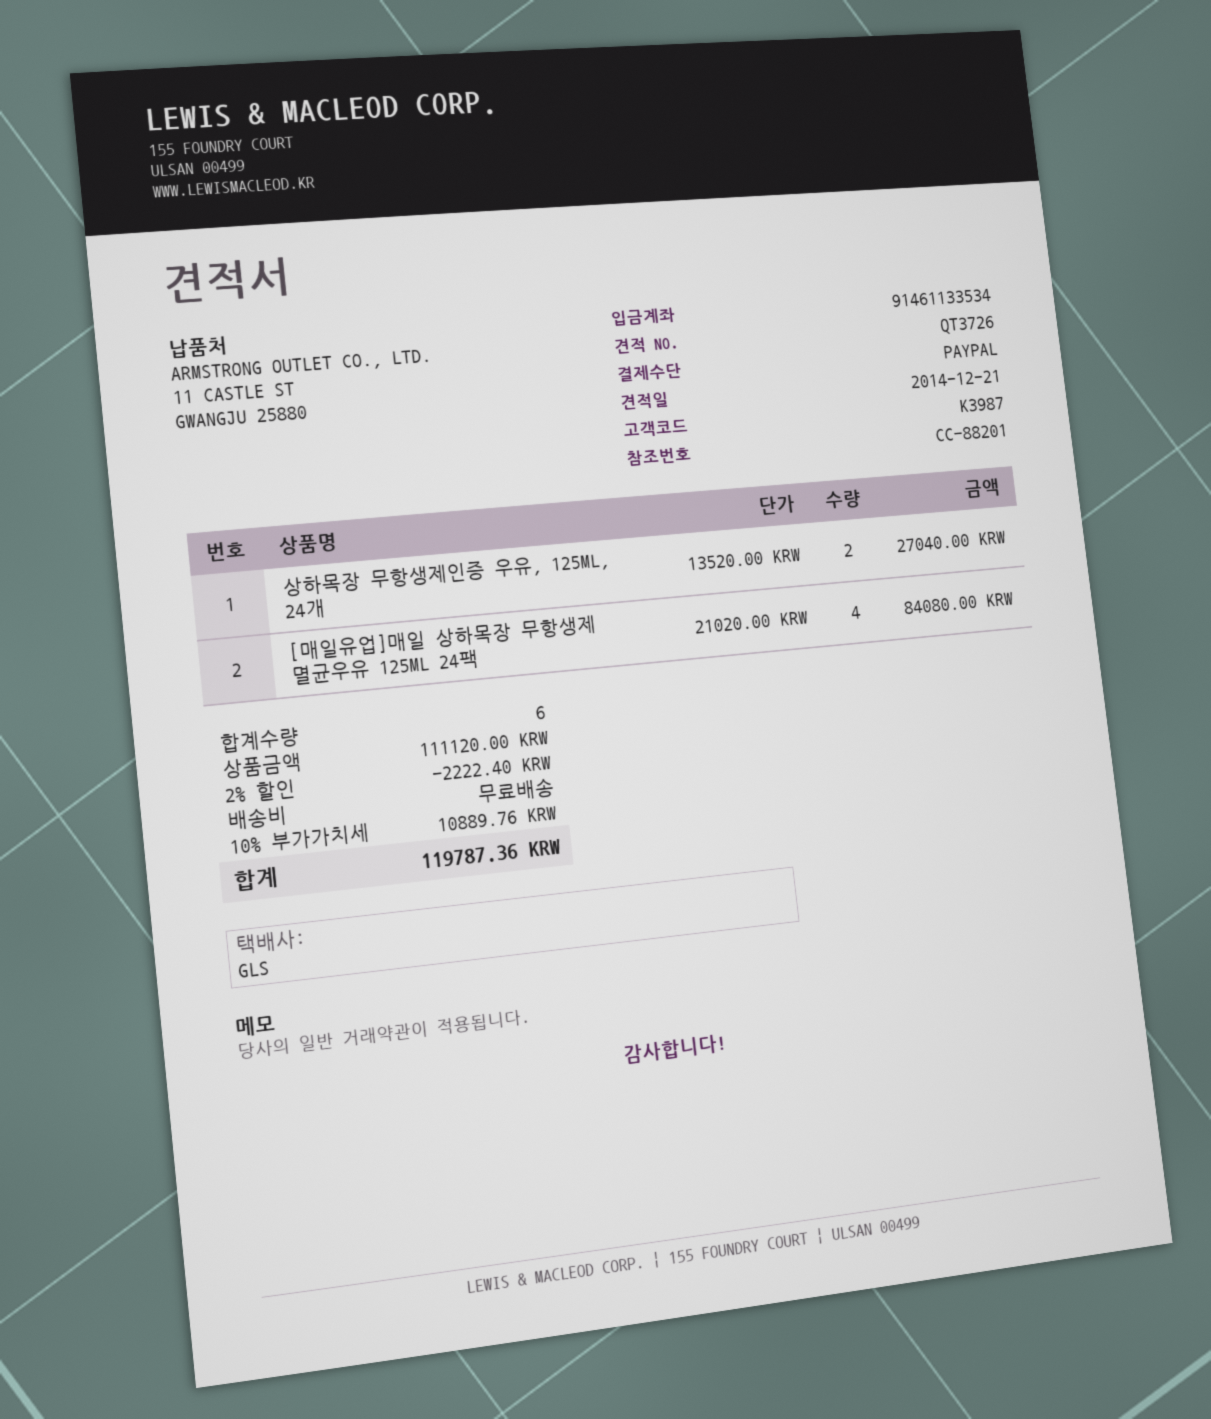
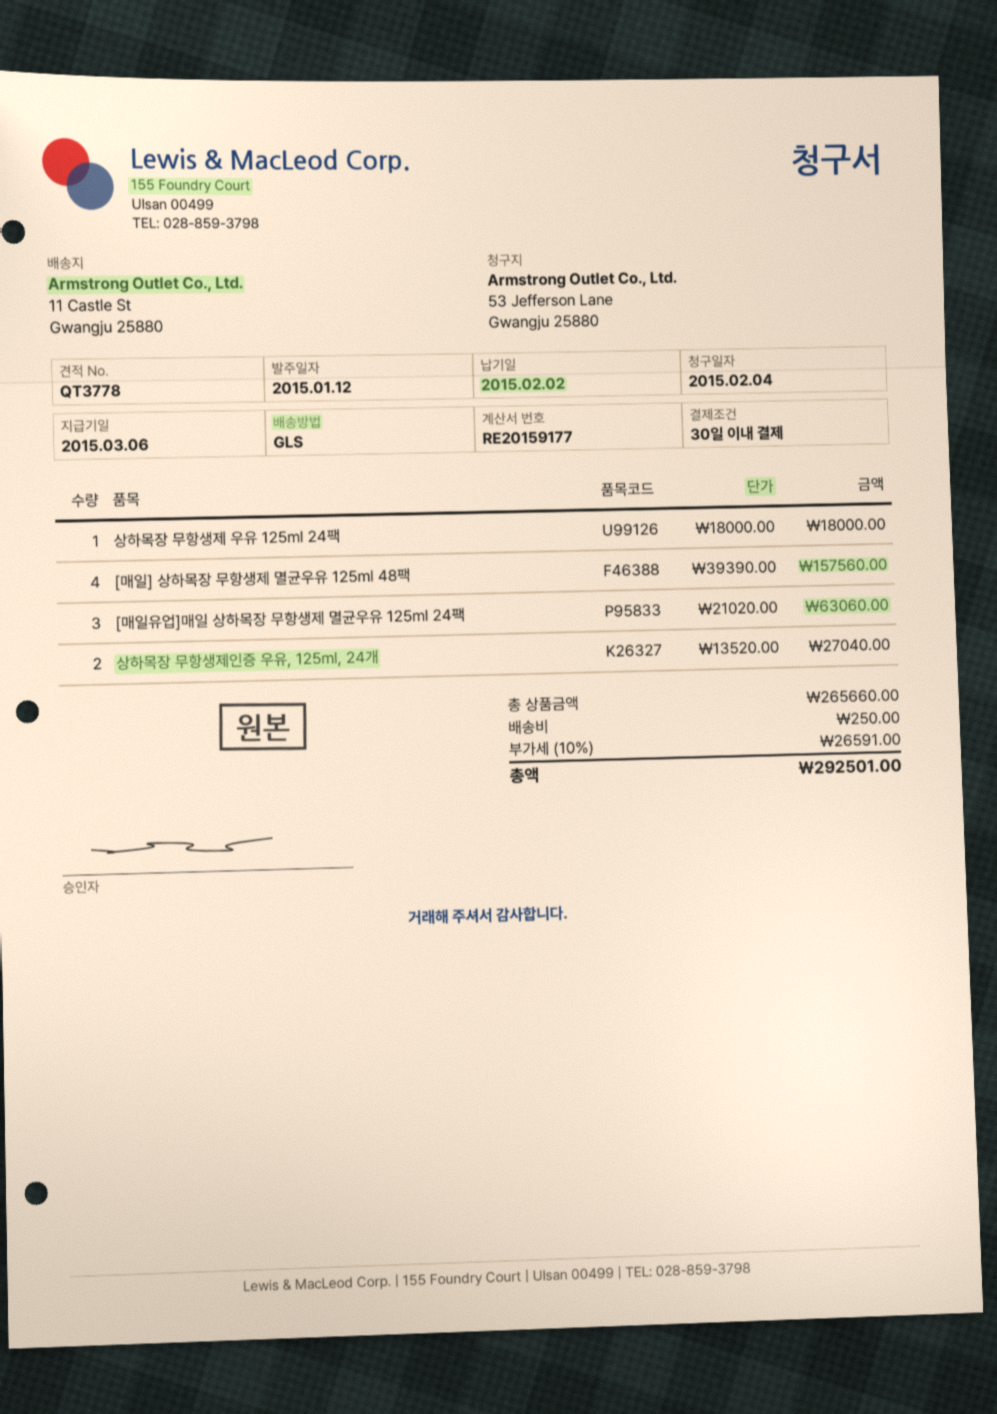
quote number: QT3726 -> QT3778
[매일유업]매일 상하목장 무항생제 멸균우유 125ML 24팩: 4 x 21020.00 = 84080.00 -> 3 x 21020.00 = 63060.00
상하목장 무항생제 우유 125ml 24팩: none -> 1 x 18000.00 = 18000.00
[매일] 상하목장 무항생제 멸균우유 125ml 48팩: none -> 4 x 39390.00 = 157560.00
subtotal: 111120.00 -> 265660.00
discount: 2% = 2222.40 -> none
shipping: 0.00 -> 250.00
tax: 10% = 10889.76 -> 10% = 26591.00
total: 119787.36 -> 292501.00

